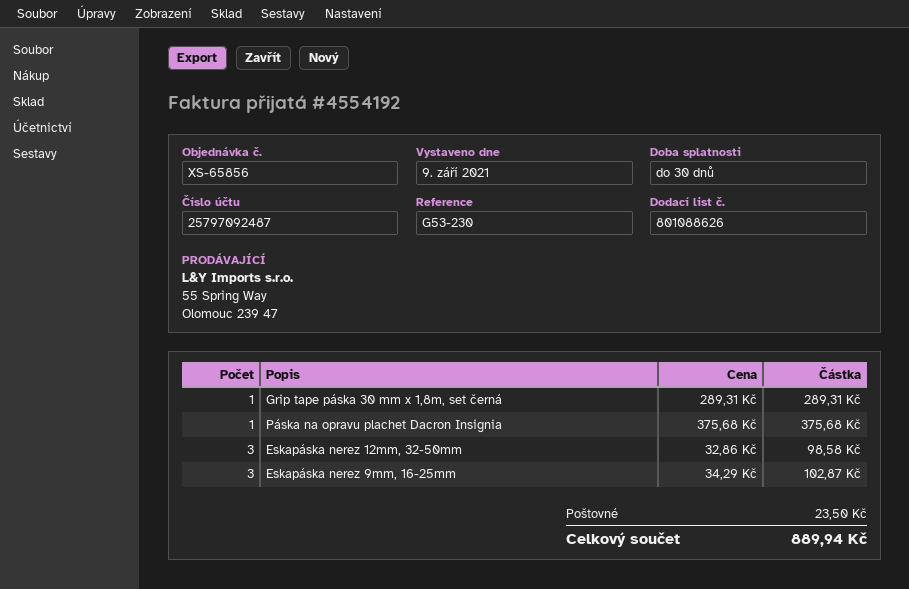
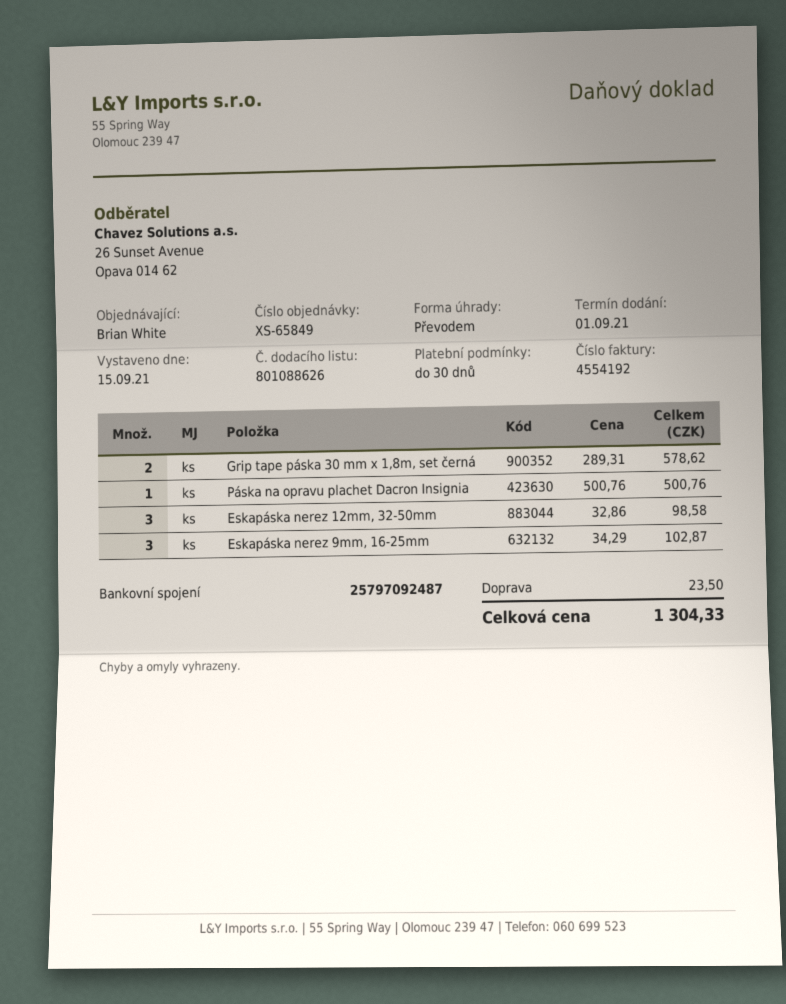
order number: XS-65856 -> XS-65849
invoice date: 2021-09-09 -> 2021-09-15
Grip tape páska 30 mm x 1,8m, set černá: 1 x 289.31 = 289.31 -> 2 x 289.31 = 578.62
Páska na opravu plachet Dacron Insignia: 1 x 375.68 = 375.68 -> 1 x 500.76 = 500.76
total: 889.94 -> 1304.33

